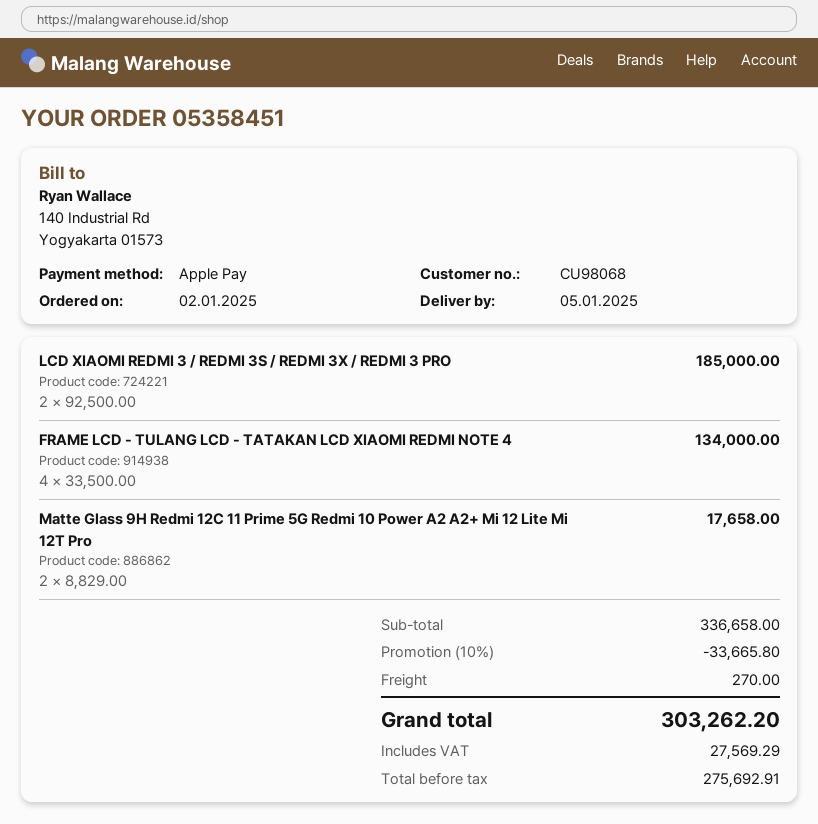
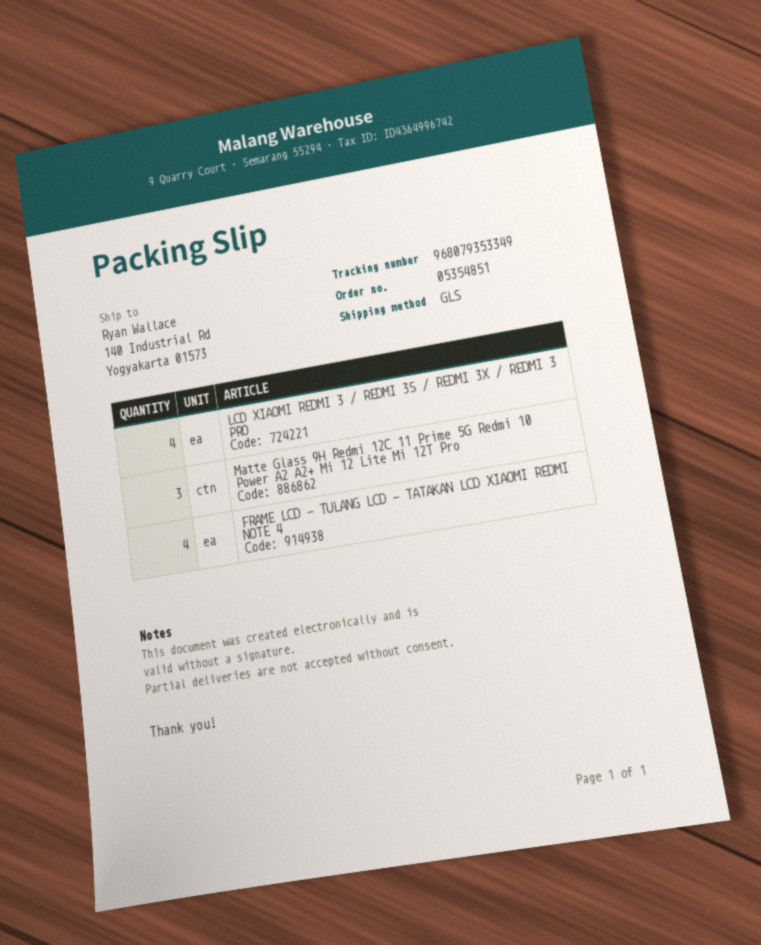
order number: 05358451 -> 05354851
LCD XIAOMI REDMI 3 / REDMI 3S / REDMI 3X / REDMI 3 PRO: 2 -> 4
Matte Glass 9H Redmi 12C 11 Prime 5G Redmi 10 Power A2 A2+ Mi 12 Lite Mi 12T Pro: 2 -> 3

